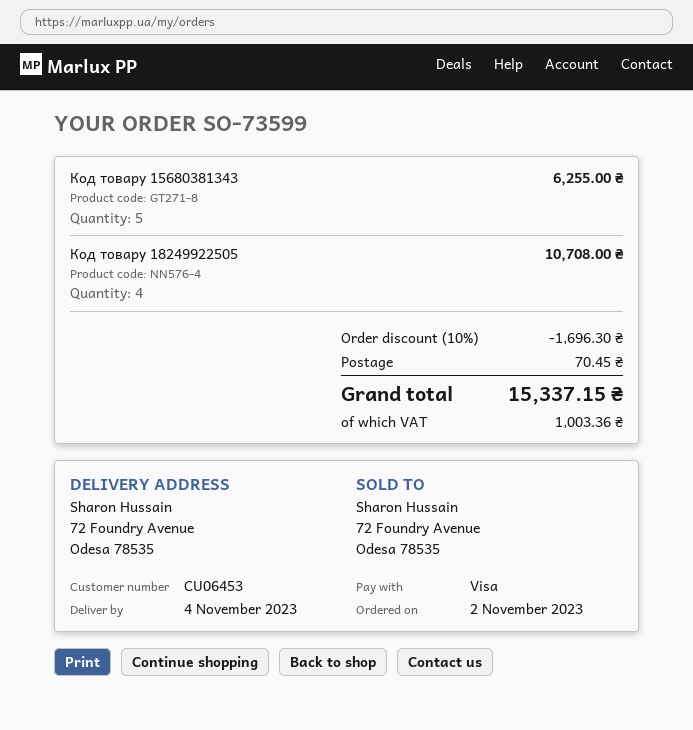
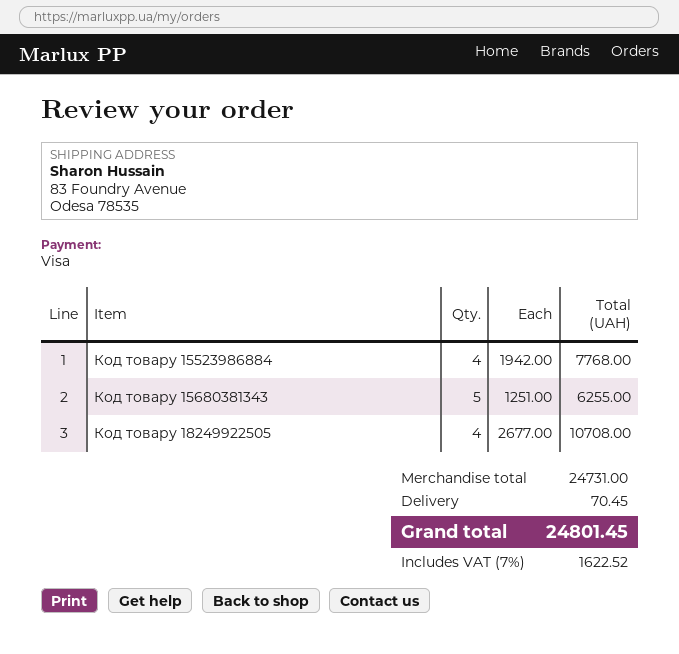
ship to: 72 Foundry Avenue, Odesa 78535 -> 83 Foundry Avenue, Odesa 78535
Код товару 15523986884: none -> 4 for 7768.00
discount: 10% = 1696.30 -> none
tax: 1003.36 -> 1622.52
total: 15337.15 -> 24801.45

